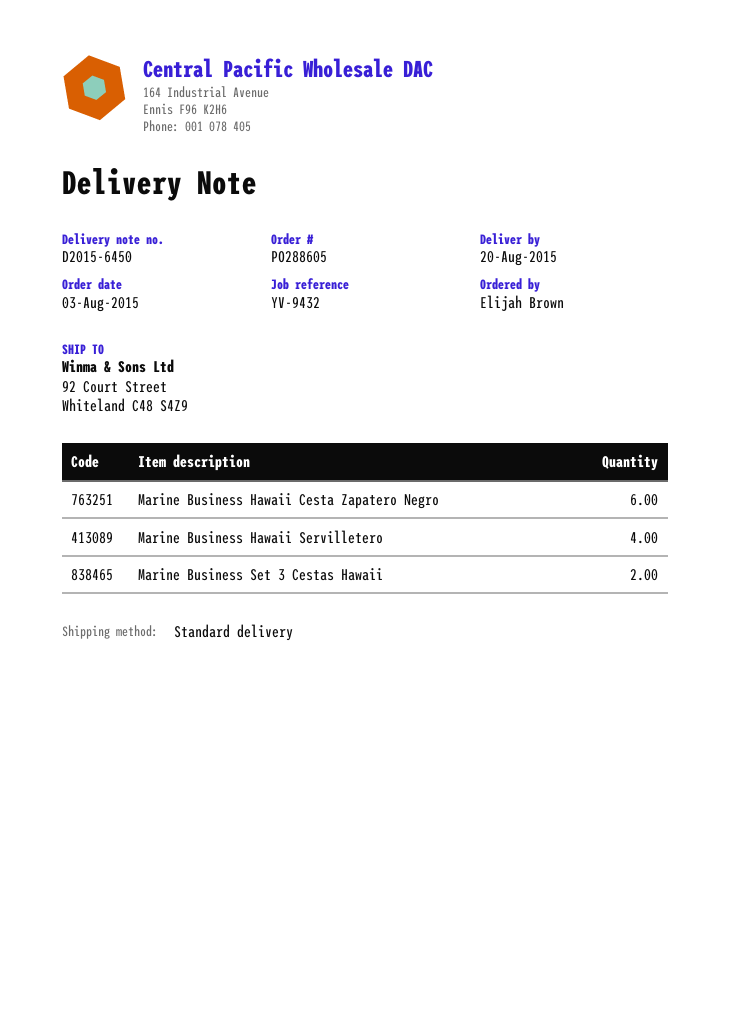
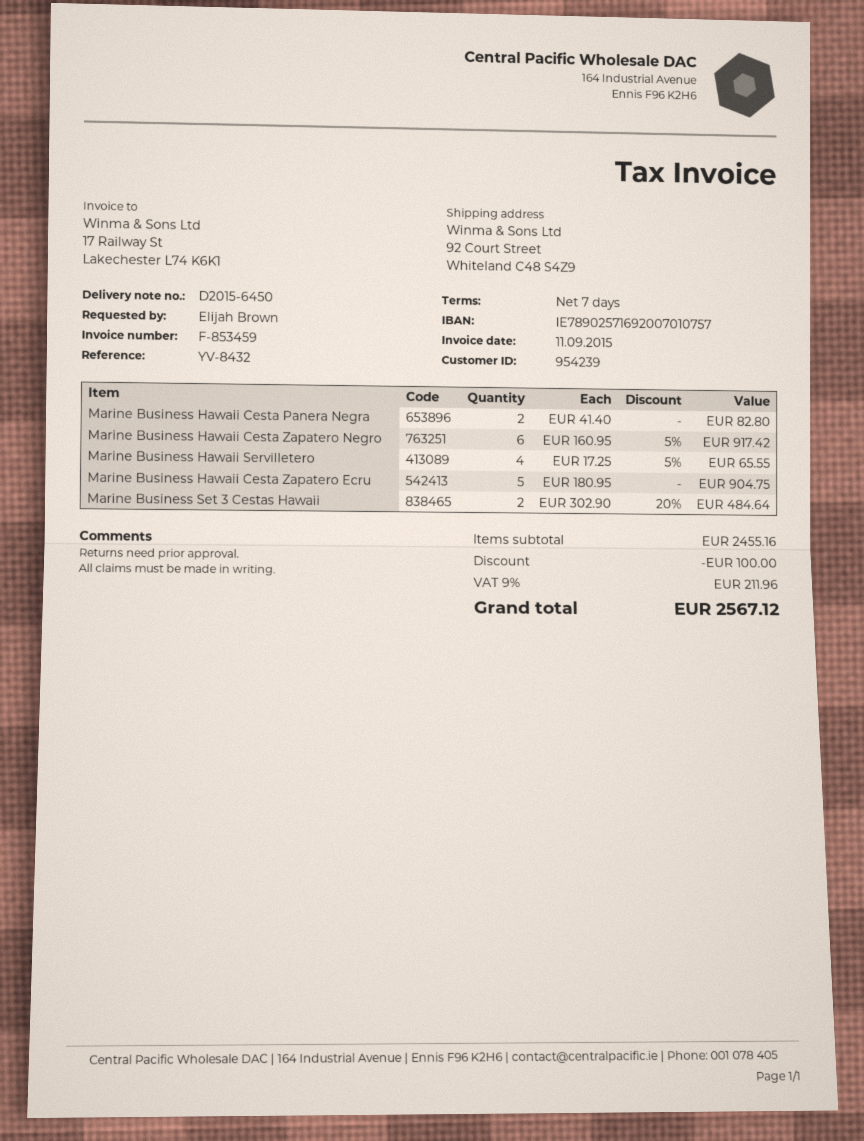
reference: YV-9432 -> YV-8432
Marine Business Hawaii Cesta Panera Negra: none -> 2
Marine Business Hawaii Cesta Zapatero Ecru: none -> 5

